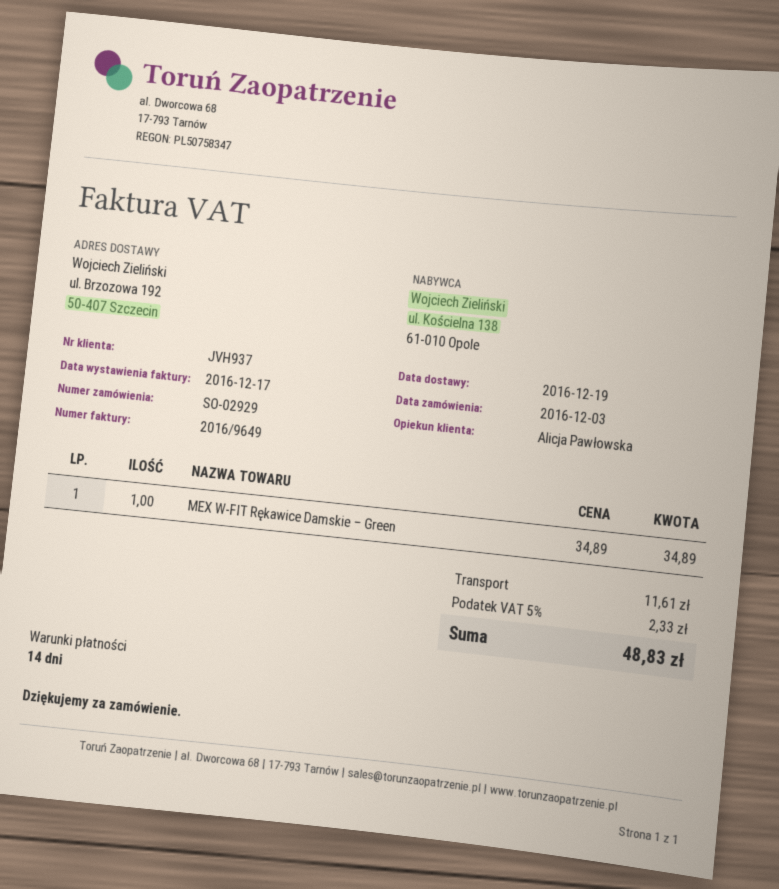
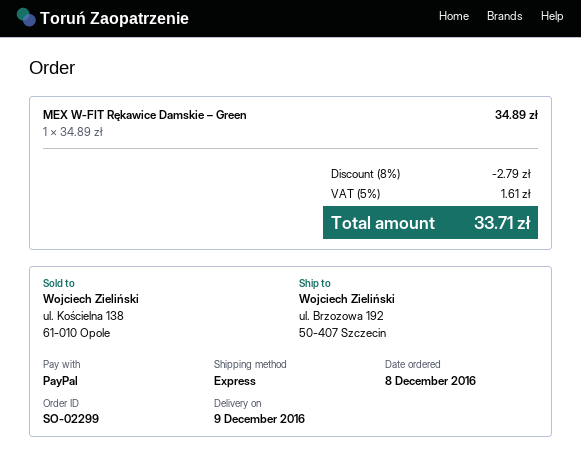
order number: SO-02929 -> SO-02299
order date: 2016-12-03 -> 2016-12-08
delivery date: 2016-12-19 -> 2016-12-09
discount: none -> 8% = 2.79
shipping: 11.61 -> none
tax: 5% = 2.33 -> 5% = 1.61
total: 48.83 -> 33.71

